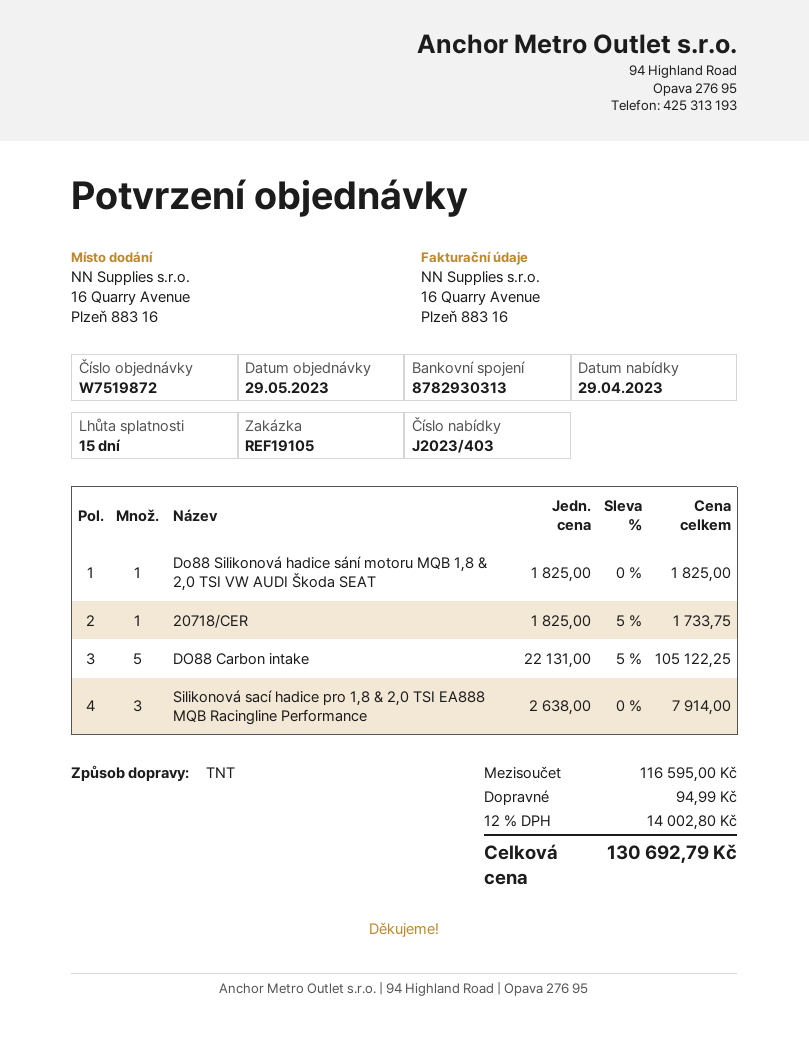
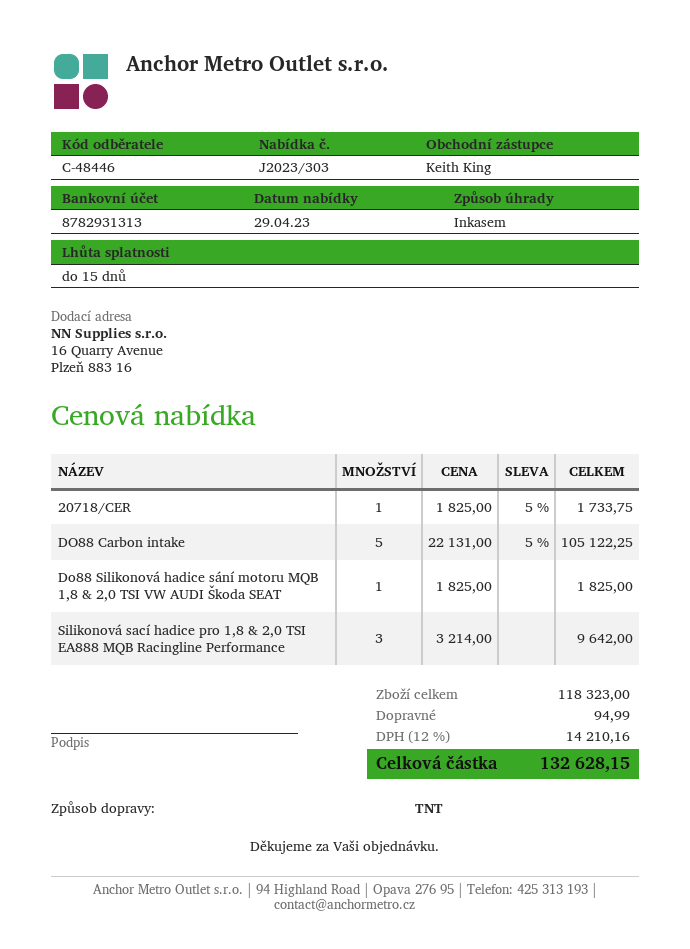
quote number: J2023/403 -> J2023/303
bank account: 8782930313 -> 8782931313
Silikonová sací hadice pro 1,8 & 2,0 TSI EA888 MQB Racingline Performance: 3 x 2638.00 = 7914.00 -> 3 x 3214.00 = 9642.00
subtotal: 116595.00 -> 118323.00
tax: 12% = 14002.80 -> 12% = 14210.16
total: 130692.79 -> 132628.15

